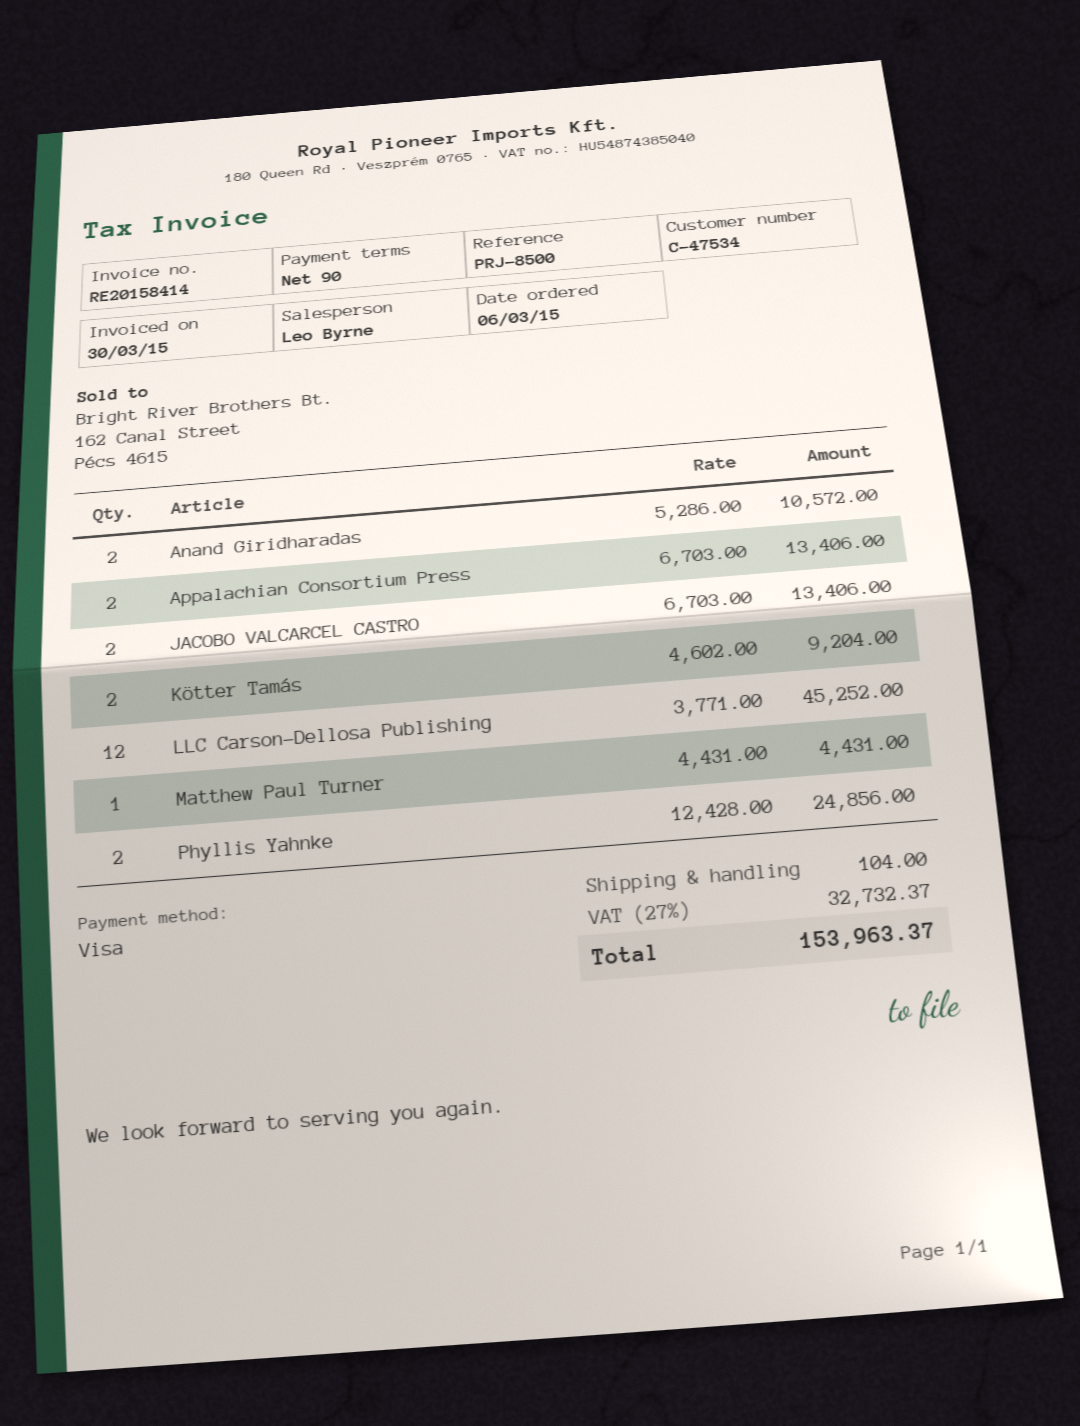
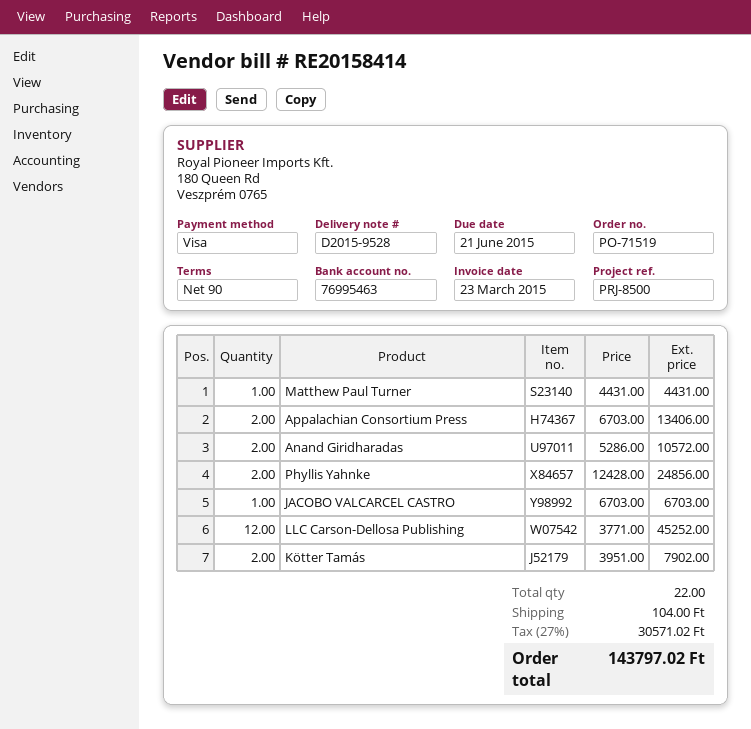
invoice date: 2015-03-30 -> 2015-03-23
JACOBO VALCARCEL CASTRO: 2 x 6703.00 = 13406.00 -> 1 x 6703.00 = 6703.00
Kötter Tamás: 2 x 4602.00 = 9204.00 -> 2 x 3951.00 = 7902.00
tax: 27% = 32732.37 -> 27% = 30571.02
total: 153963.37 -> 143797.02

